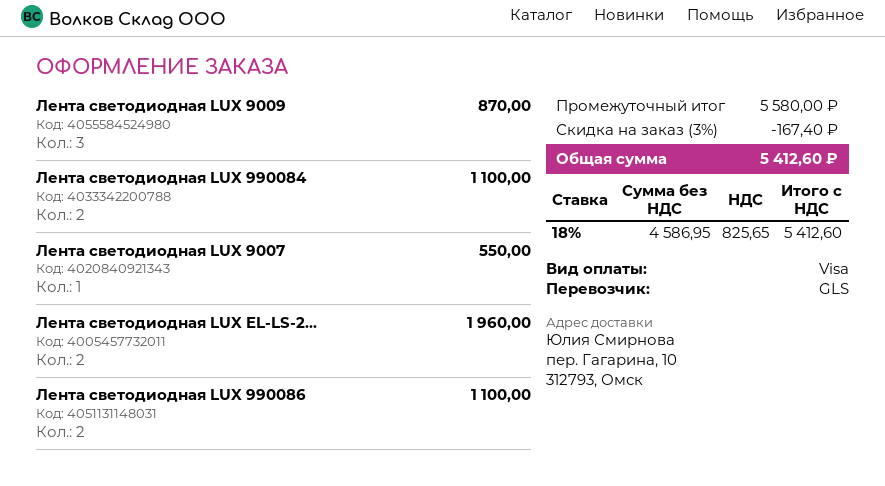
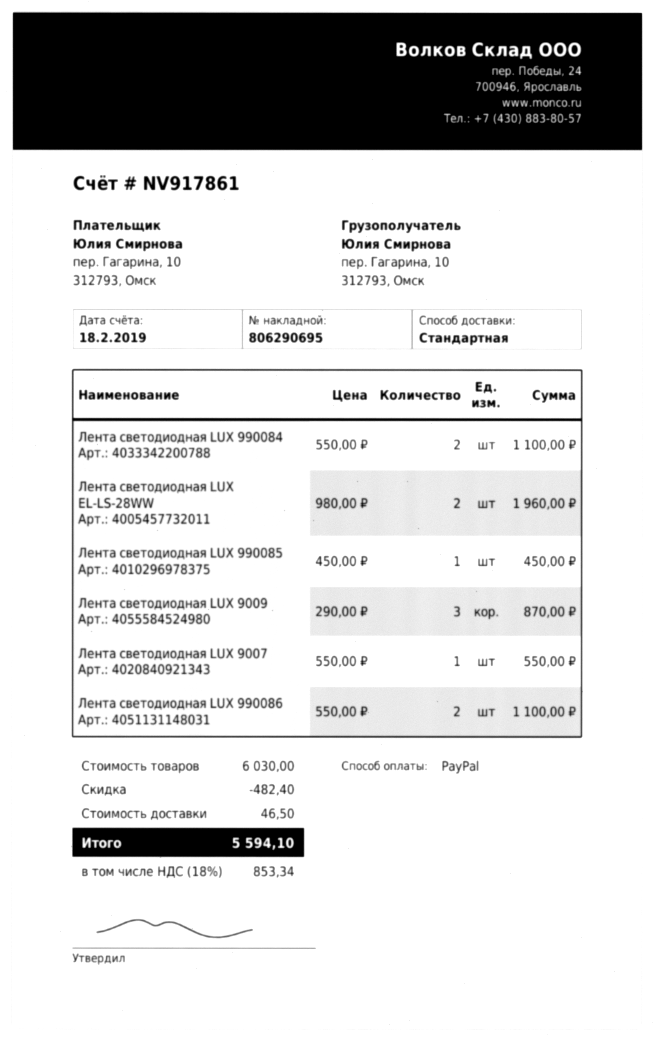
payment method: Visa -> PayPal
shipping method: GLS -> standard
Лента светодиодная LUX 990085: none -> 1 for 450.00
subtotal: 5580.00 -> 6030.00
discount: 167.40 -> 482.40
shipping: none -> 46.50
tax: 18% = 825.65 -> 18% = 853.34
total: 5412.60 -> 5594.10

